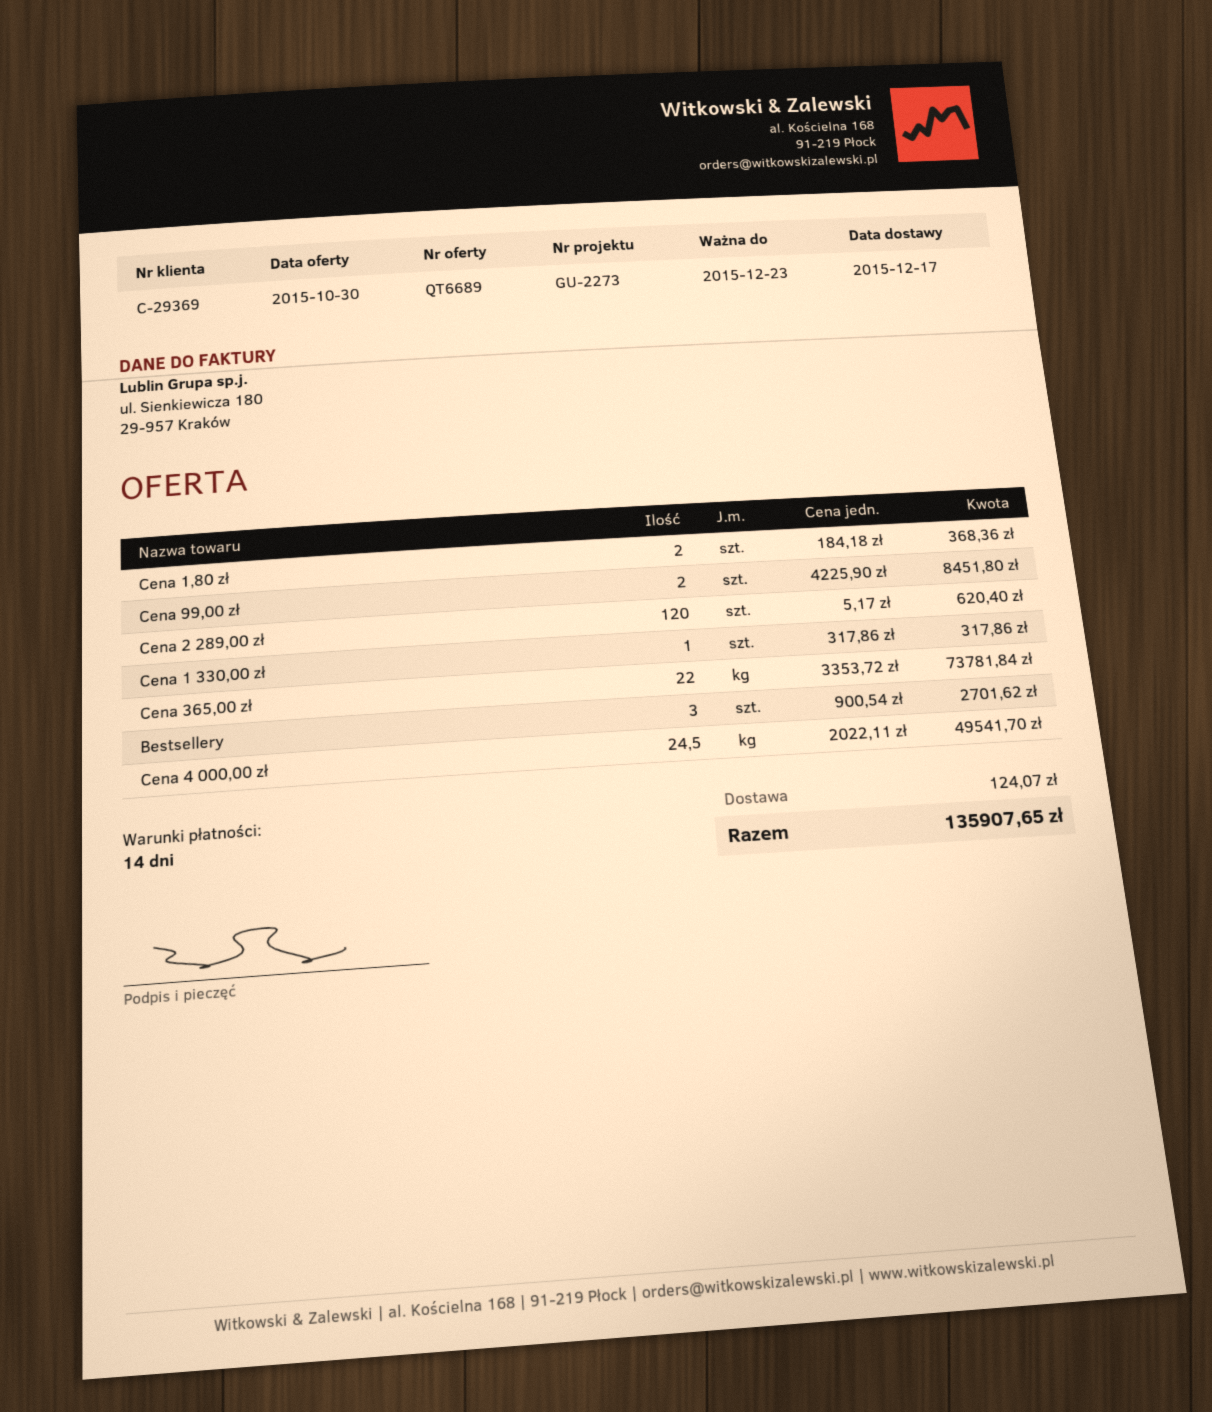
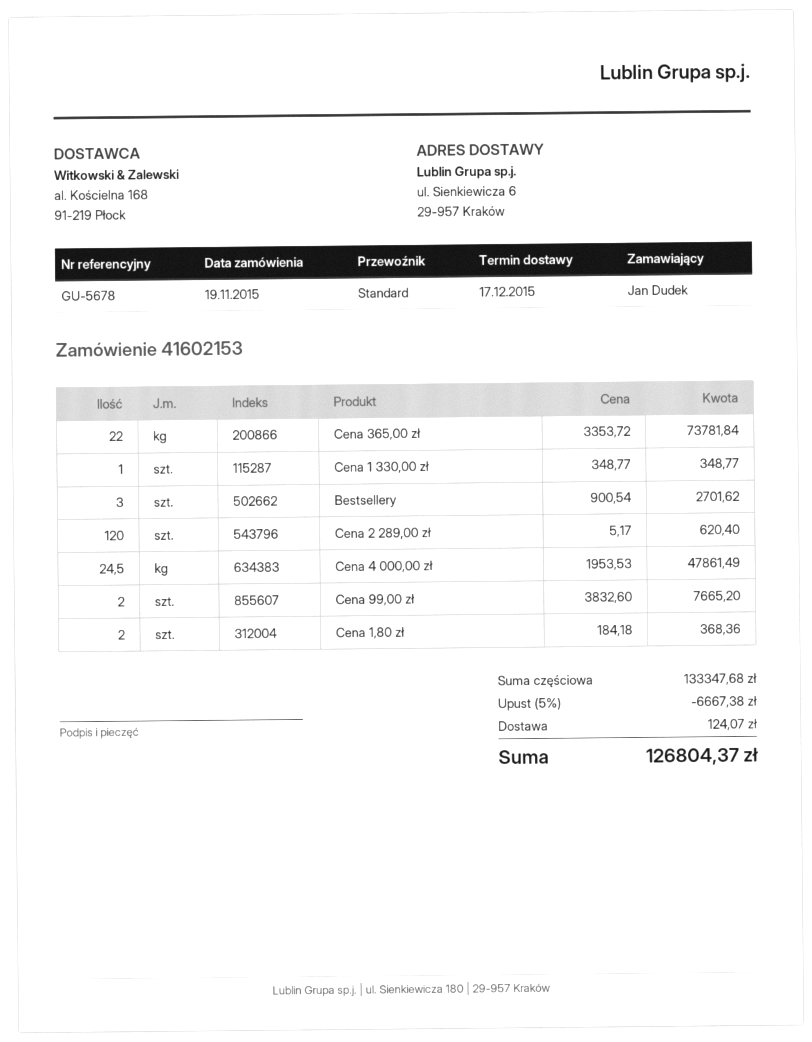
reference: GU-2273 -> GU-5678
Cena 99,00 zł: 2 x 4225.90 = 8451.80 -> 2 x 3832.60 = 7665.20
Cena 1 330,00 zł: 1 x 317.86 = 317.86 -> 1 x 348.77 = 348.77
Cena 4 000,00 zł: 24.5 x 2022.11 = 49541.70 -> 24.5 x 1953.53 = 47861.49
discount: none -> 5% = 6667.38
total: 135907.65 -> 126804.37

